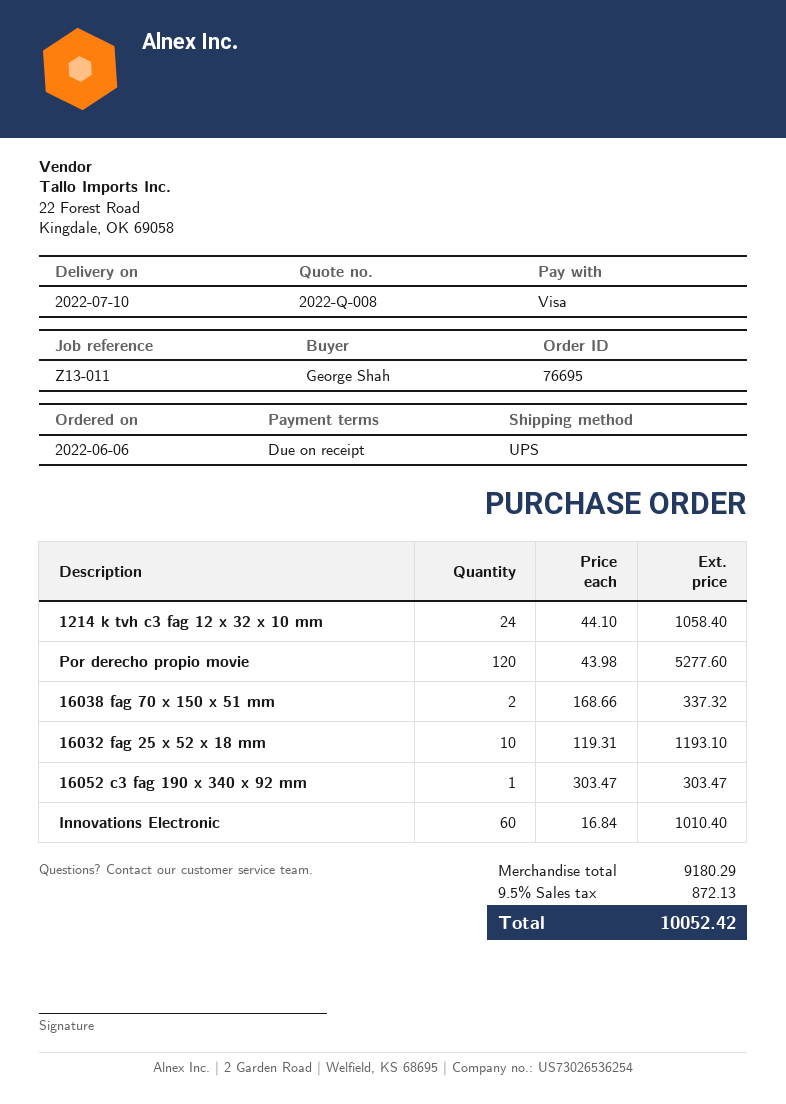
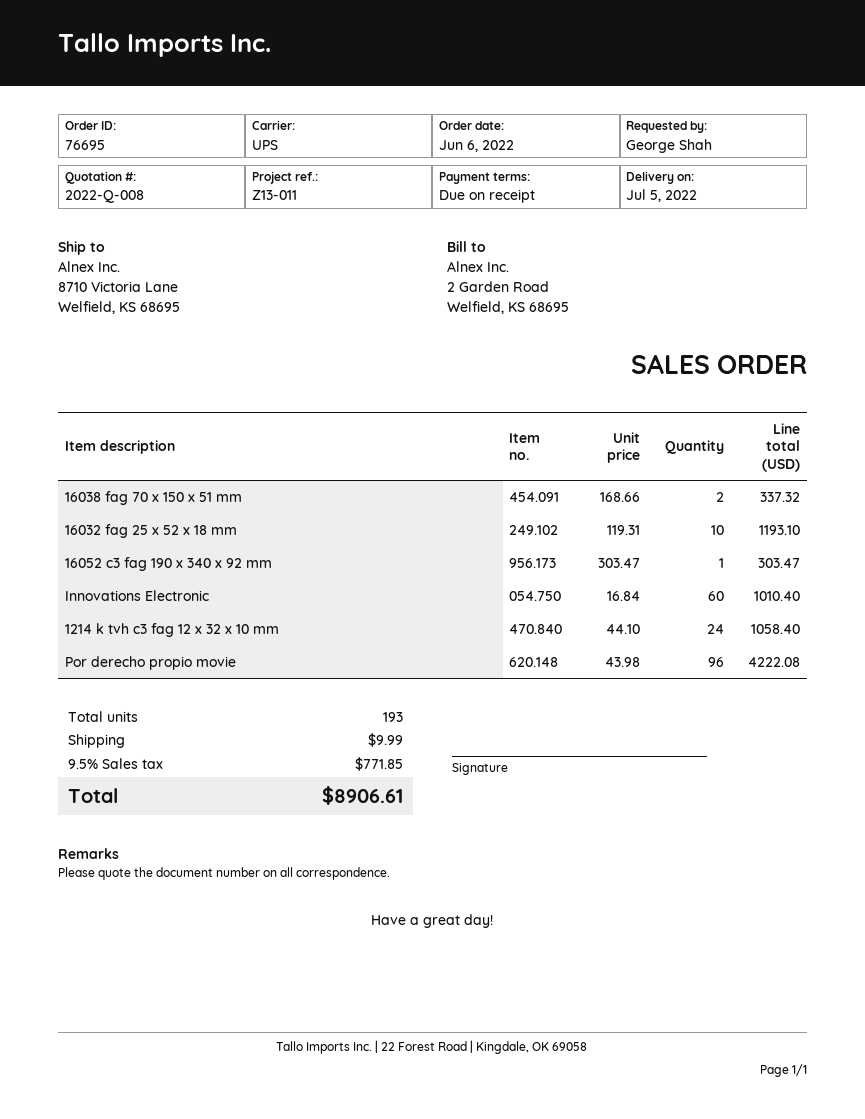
delivery date: 2022-07-10 -> 2022-07-05
Por derecho propio movie: 120 x 43.98 = 5277.60 -> 96 x 43.98 = 4222.08
shipping: none -> 9.99
tax: 9.5% = 872.13 -> 9.5% = 771.85
total: 10052.42 -> 8906.61

